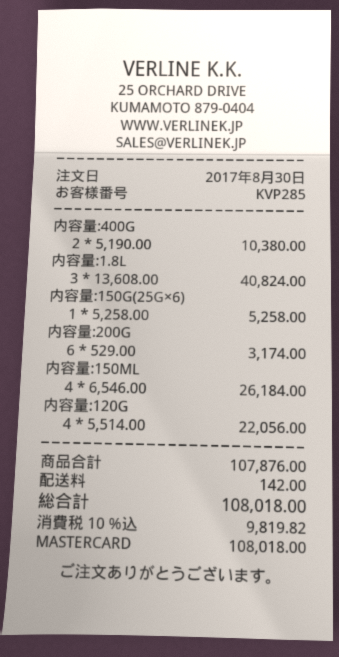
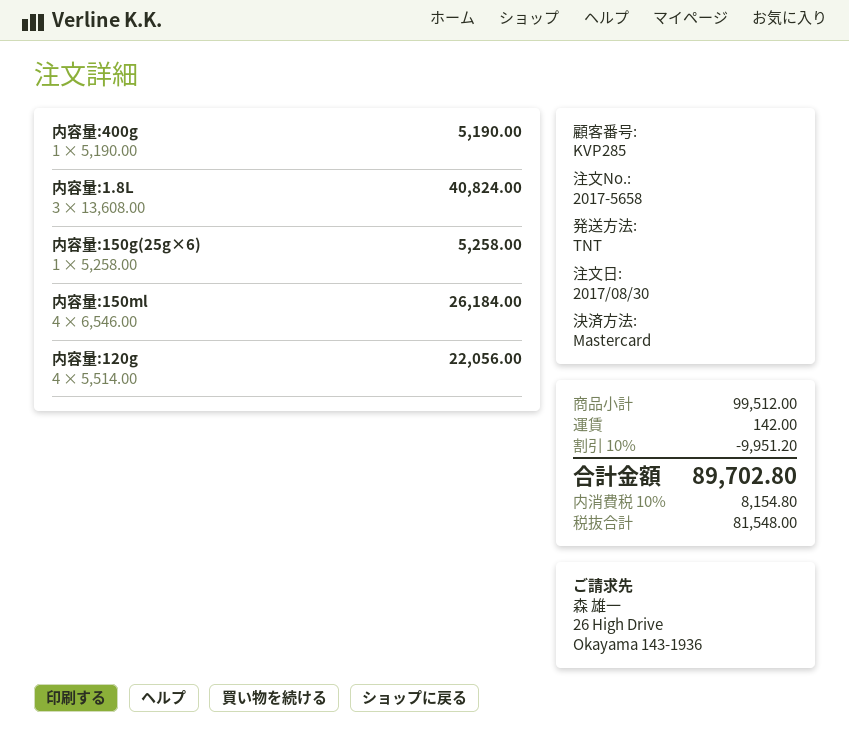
内容量:400G: 2 x 5190.00 = 10380.00 -> 1 x 5190.00 = 5190.00
内容量:200G: 6 x 529.00 = 3174.00 -> none
subtotal: 107876.00 -> 99512.00
discount: none -> 10% = 9951.20
tax: 10% = 9819.82 -> 10% = 8154.80
total: 108018.00 -> 89702.80

